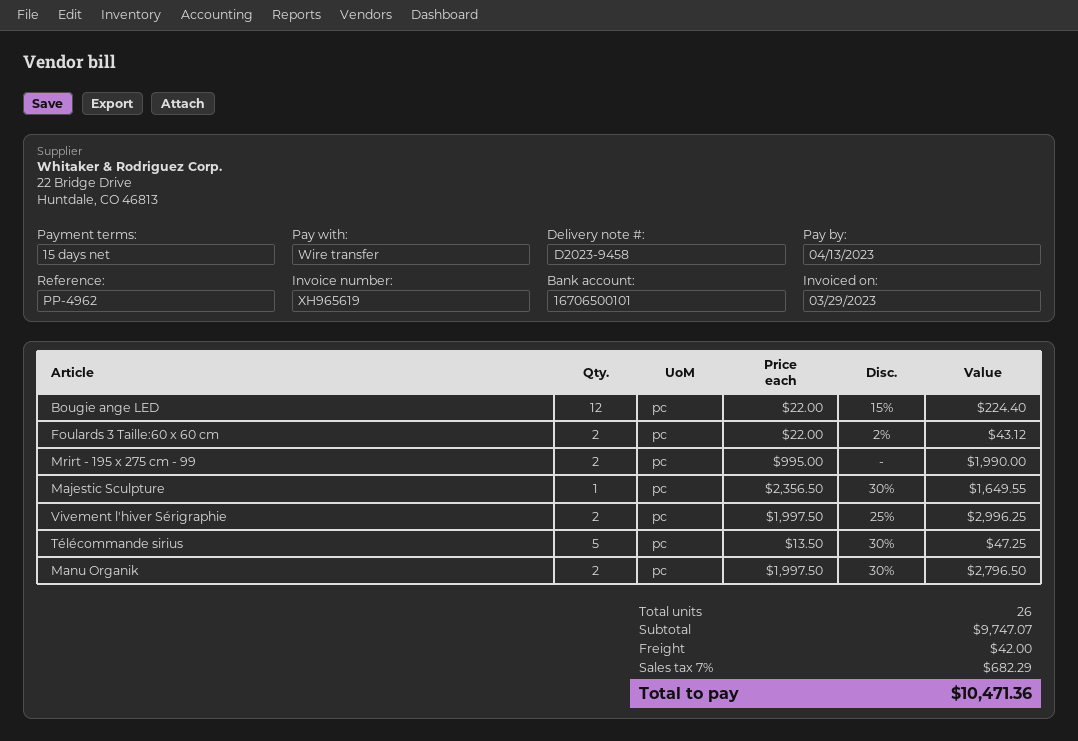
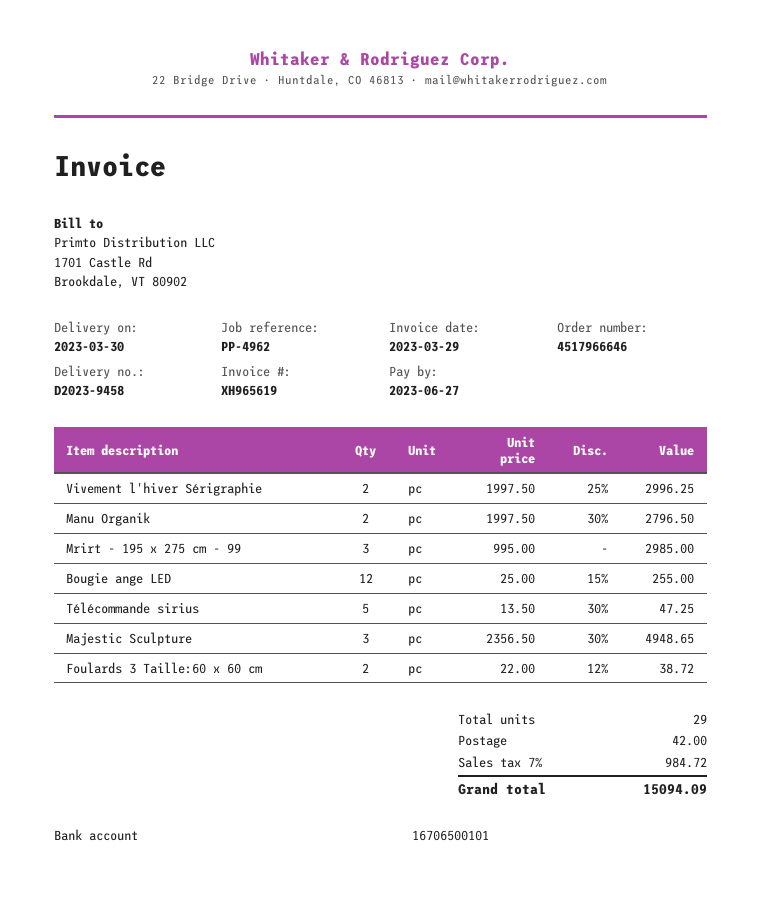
due date: 2023-04-13 -> 2023-06-27
Bougie ange LED: 12 x 22.00 - 15% = 224.40 -> 12 x 25.00 - 15% = 255.00
Foulards 3 Taille:60 x 60 cm: 2 x 22.00 - 2% = 43.12 -> 2 x 22.00 - 12% = 38.72
Mrirt - 195 x 275 cm - 99: 2 x 995.00 = 1990.00 -> 3 x 995.00 = 2985.00
Majestic Sculpture: 1 x 2356.50 - 30% = 1649.55 -> 3 x 2356.50 - 30% = 4948.65
total quantity: 26 -> 29
tax: 7% = 682.29 -> 7% = 984.72
total: 10471.36 -> 15094.09

